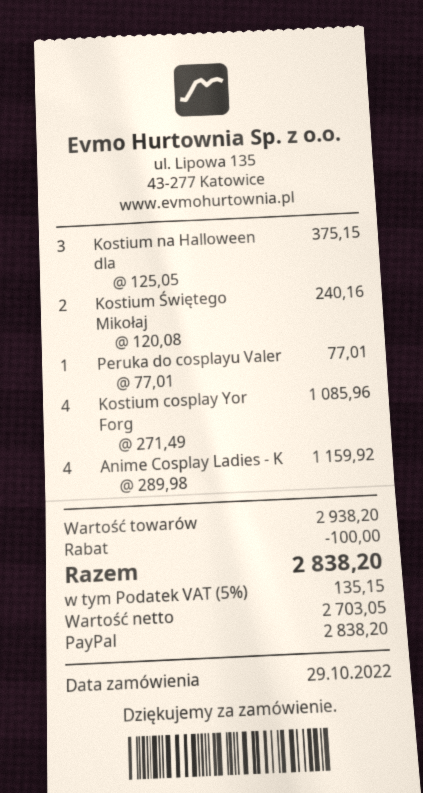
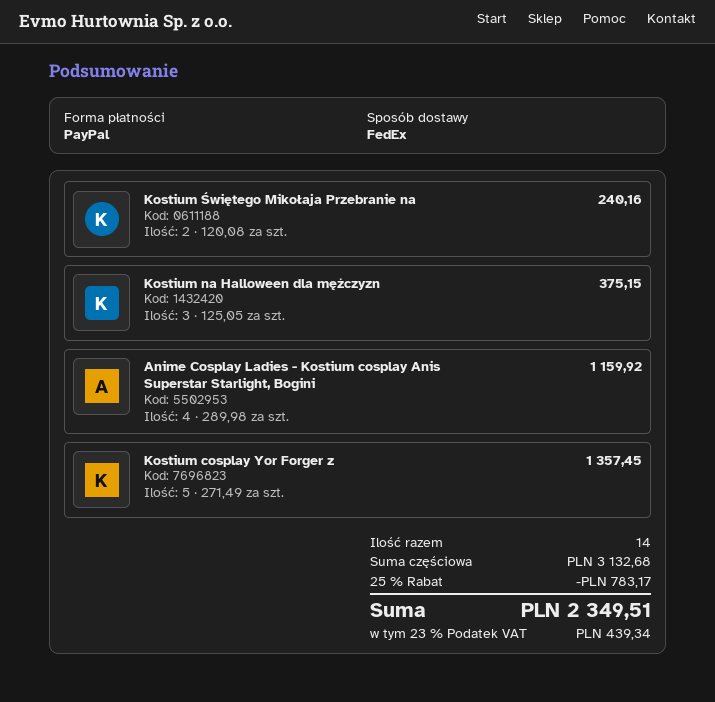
Peruka do cosplayu Valer: 1 x 77.01 = 77.01 -> none
Kostium cosplay Yor Forg: 4 x 271.49 = 1085.96 -> 5 x 271.49 = 1357.45
subtotal: 2938.20 -> 3132.68
discount: 100.00 -> 783.17
tax: 5% = 135.15 -> 23% = 439.34
total: 2838.20 -> 2349.51

